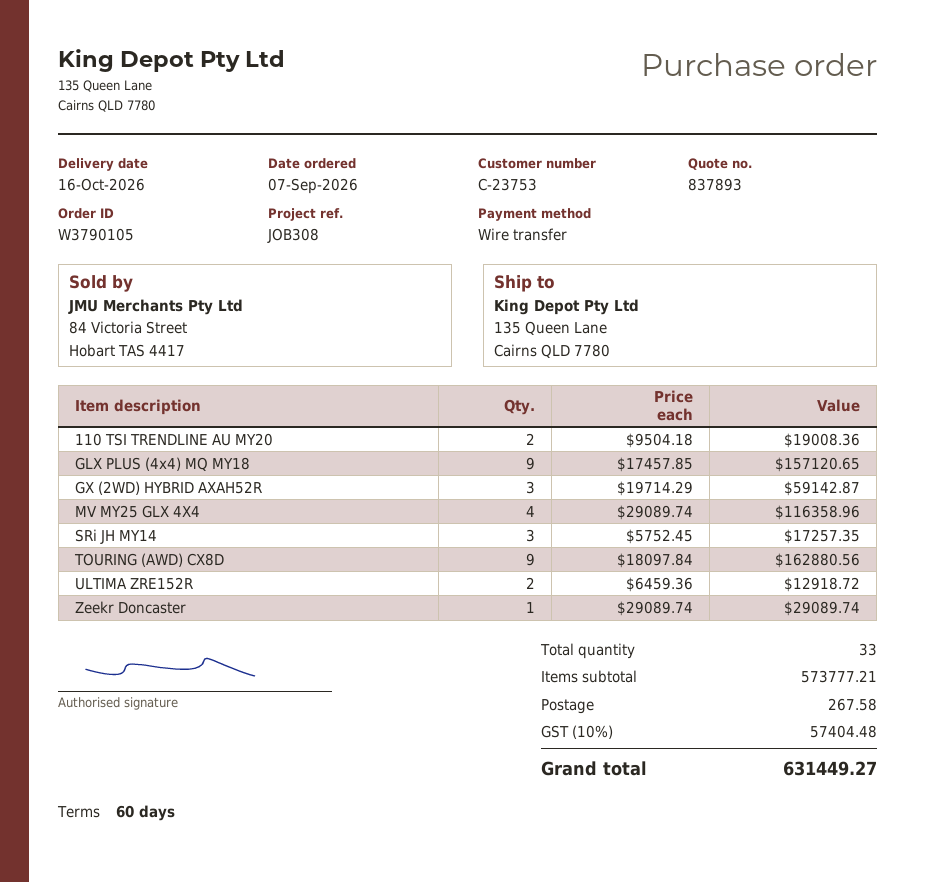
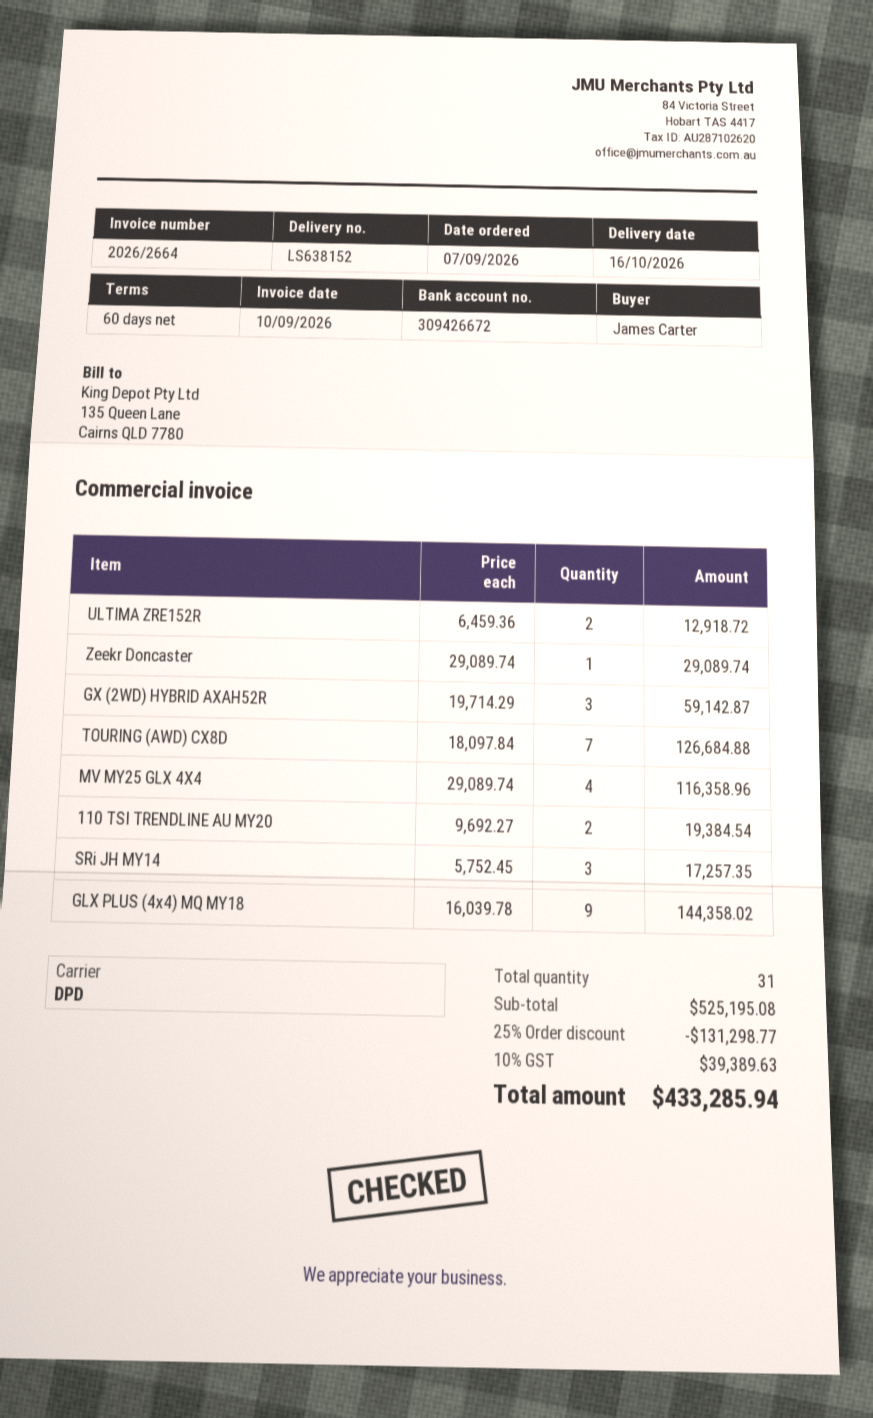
110 TSI TRENDLINE AU MY20: 2 x 9504.18 = 19008.36 -> 2 x 9692.27 = 19384.54
GLX PLUS (4x4) MQ MY18: 9 x 17457.85 = 157120.65 -> 9 x 16039.78 = 144358.02
TOURING (AWD) CX8D: 9 x 18097.84 = 162880.56 -> 7 x 18097.84 = 126684.88
total quantity: 33 -> 31
subtotal: 573777.21 -> 525195.08
discount: none -> 25% = 131298.77
shipping: 267.58 -> none
tax: 10% = 57404.48 -> 10% = 39389.63
total: 631449.27 -> 433285.94

